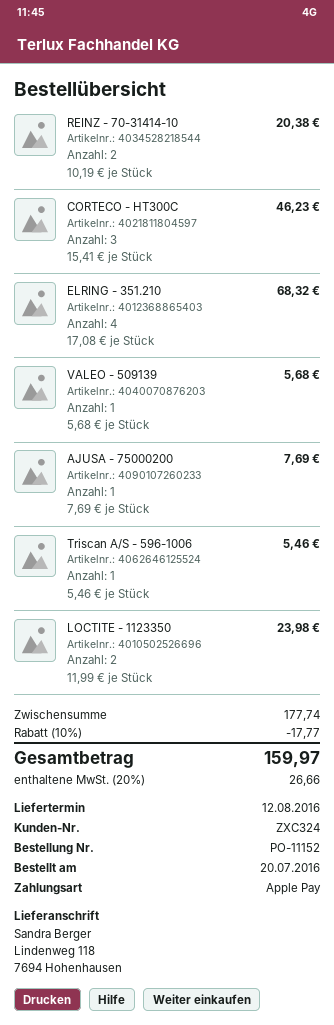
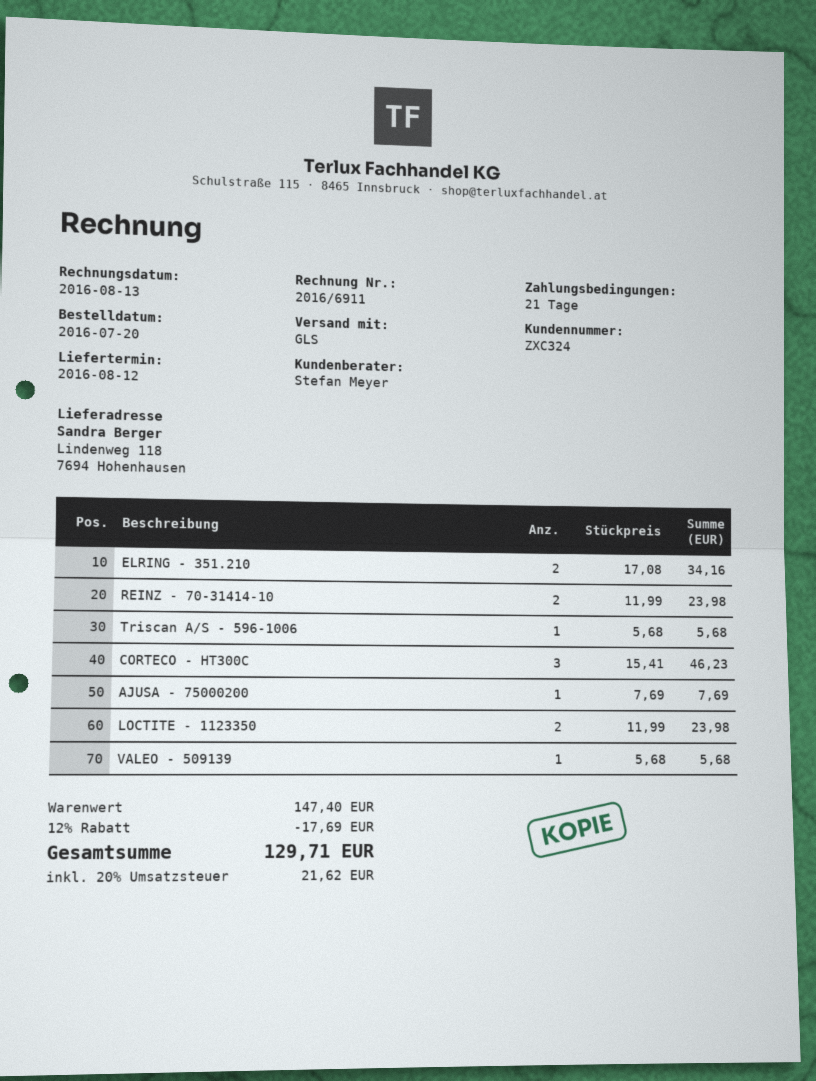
REINZ - 70-31414-10: 2 x 10.19 = 20.38 -> 2 x 11.99 = 23.98
ELRING - 351.210: 4 x 17.08 = 68.32 -> 2 x 17.08 = 34.16
Triscan A/S - 596-1006: 1 x 5.46 = 5.46 -> 1 x 5.68 = 5.68
subtotal: 177.74 -> 147.40
discount: 10% = 17.77 -> 12% = 17.69
tax: 20% = 26.66 -> 20% = 21.62
total: 159.97 -> 129.71

